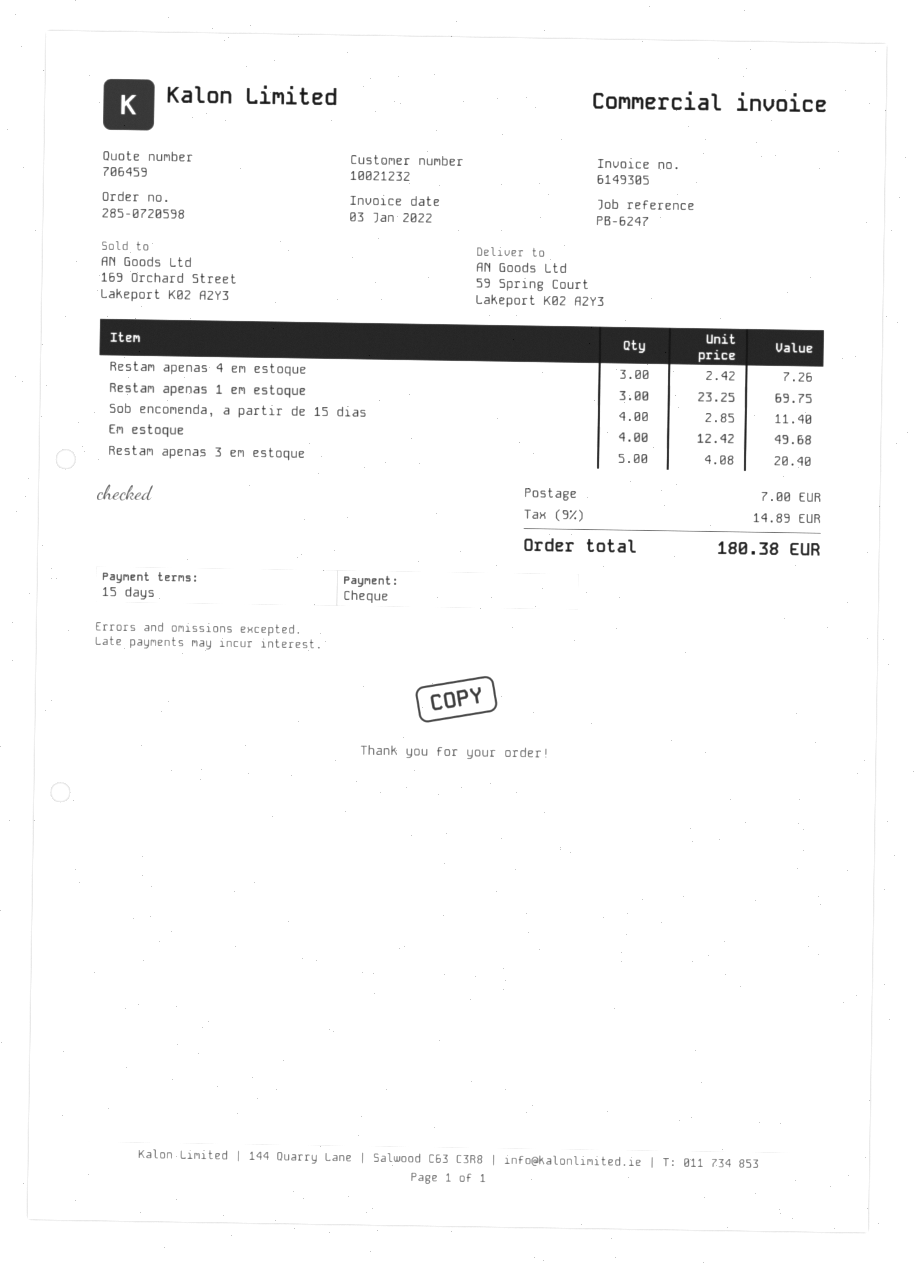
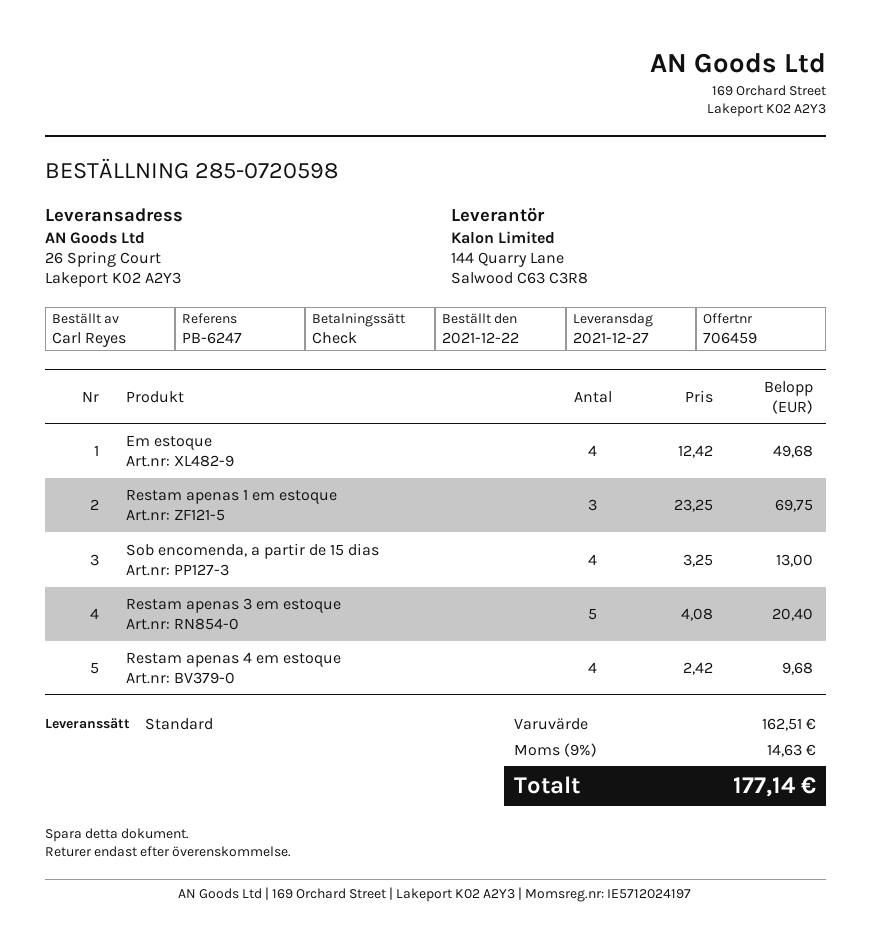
ship to: 59 Spring Court, Lakeport K02 A2Y3 -> 26 Spring Court, Lakeport K02 A2Y3
Restam apenas 4 em estoque: 3 x 2.42 = 7.26 -> 4 x 2.42 = 9.68
Sob encomenda, a partir de 15 dias: 4 x 2.85 = 11.40 -> 4 x 3.25 = 13.00
shipping: 7.00 -> none
tax: 9% = 14.89 -> 9% = 14.63
total: 180.38 -> 177.14

